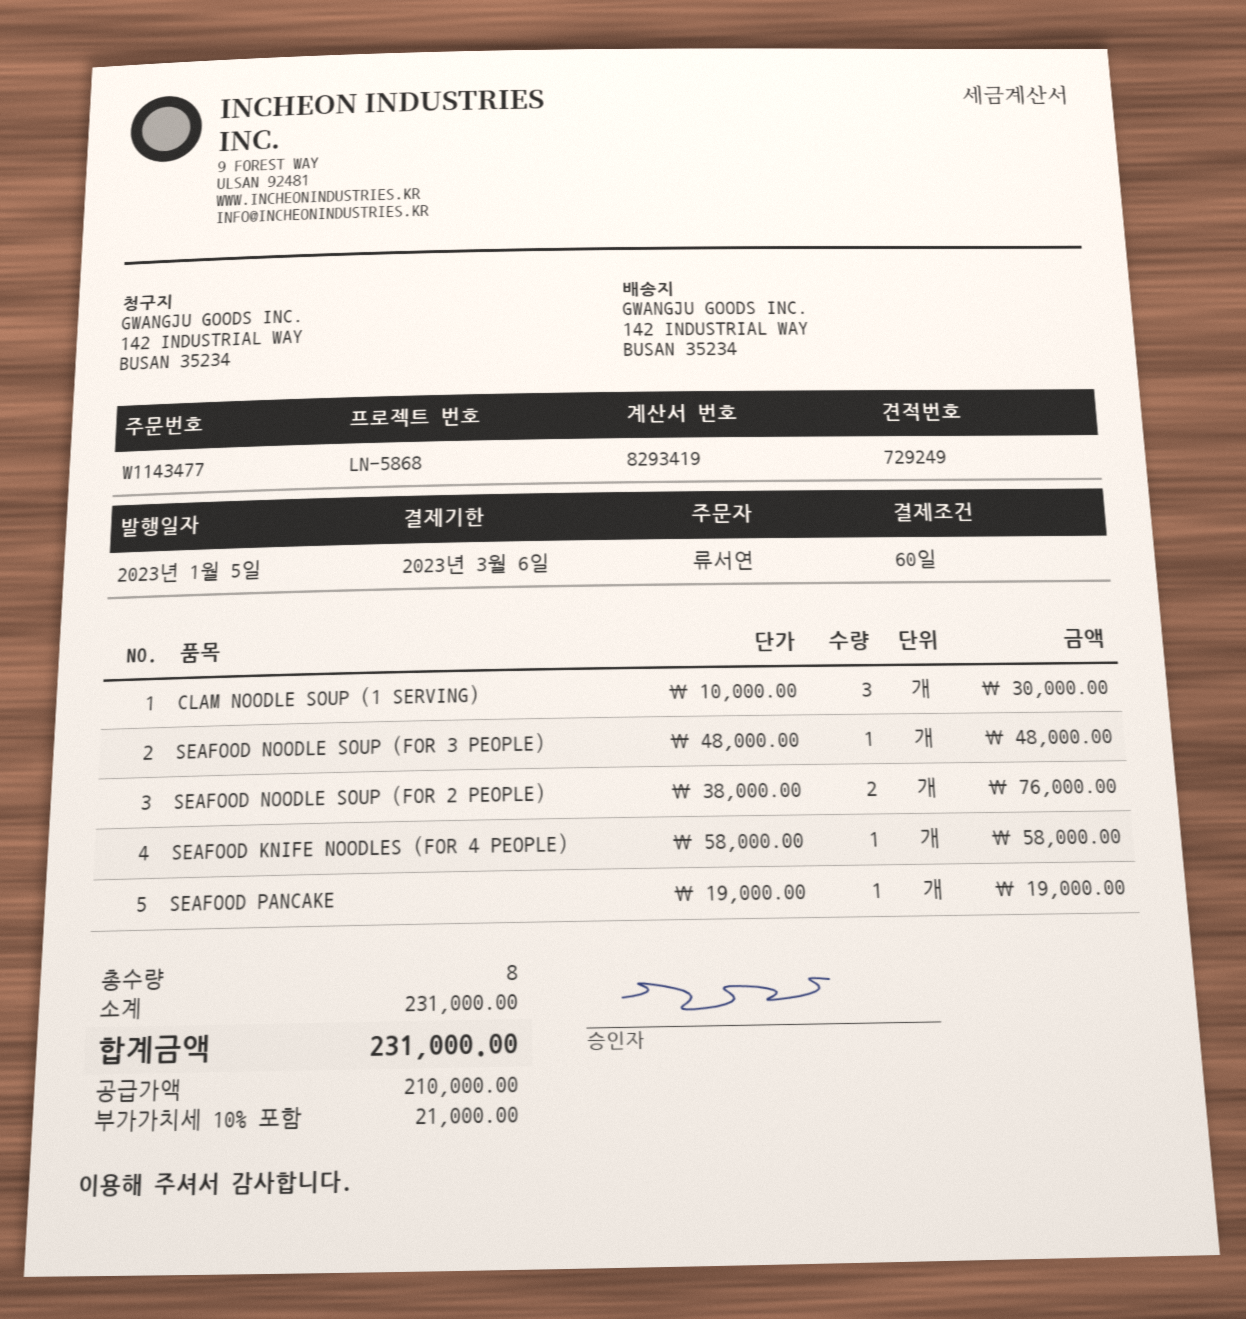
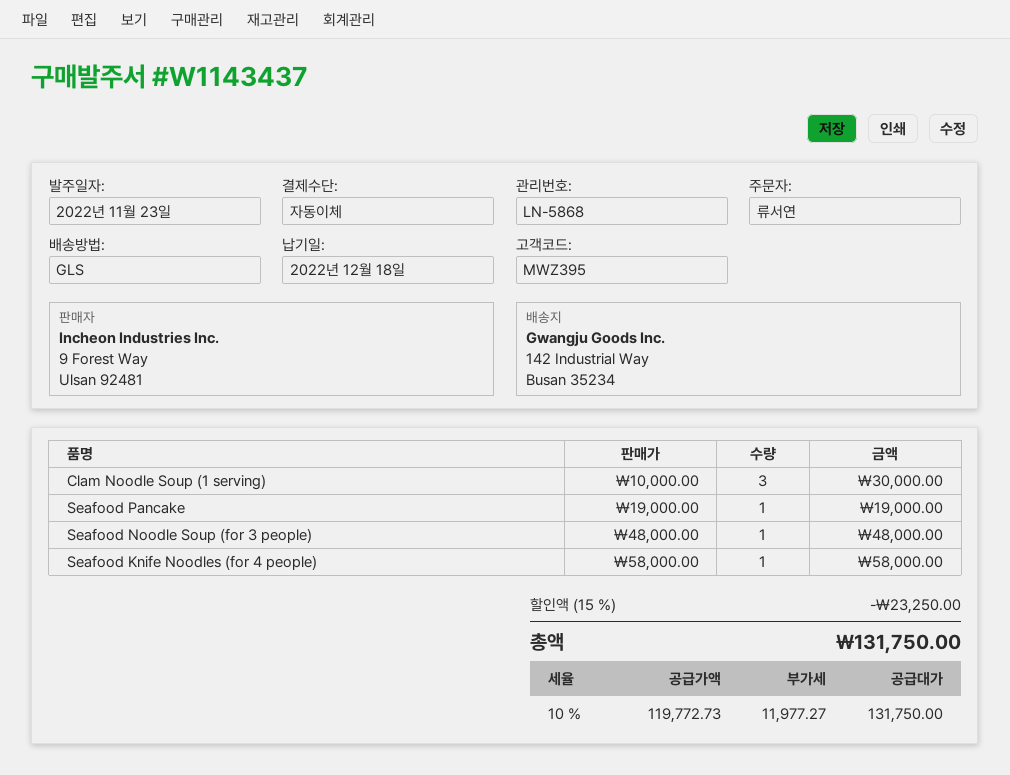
order number: W1143477 -> W1143437
SEAFOOD NOODLE SOUP (FOR 2 PEOPLE): 2 x 38000.00 = 76000.00 -> none
discount: none -> 15% = 23250.00
net: 210000.00 -> 119772.73
tax: 10% = 21000.00 -> 10% = 11977.27
total: 231000.00 -> 131750.00

